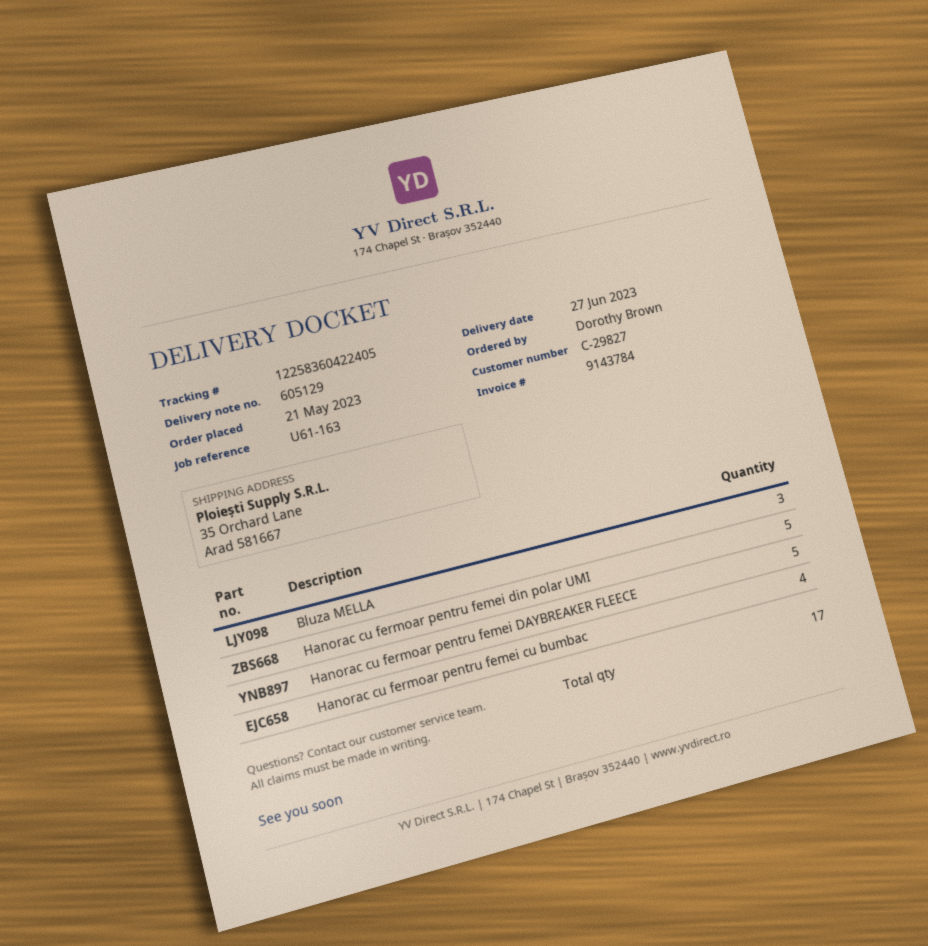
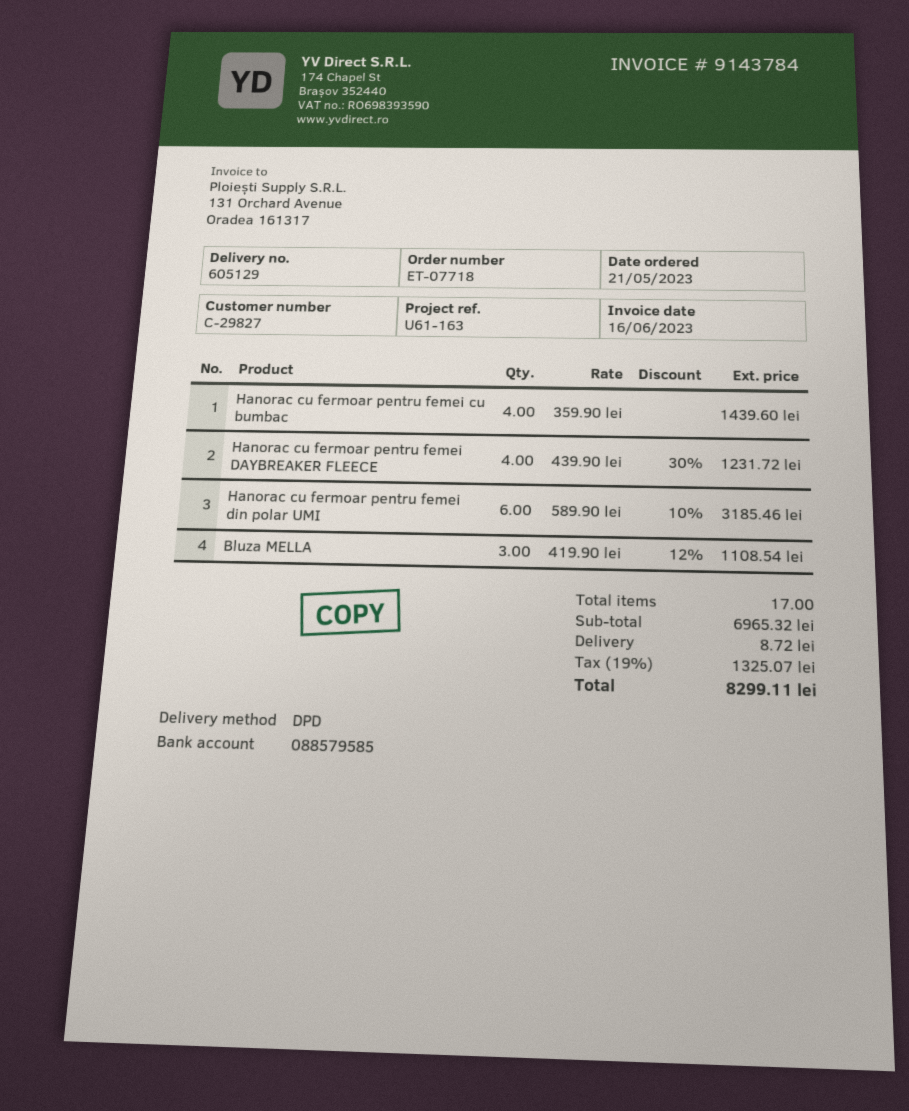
Hanorac cu fermoar pentru femei din polar UMI: 5 -> 6
Hanorac cu fermoar pentru femei DAYBREAKER FLEECE: 5 -> 4

